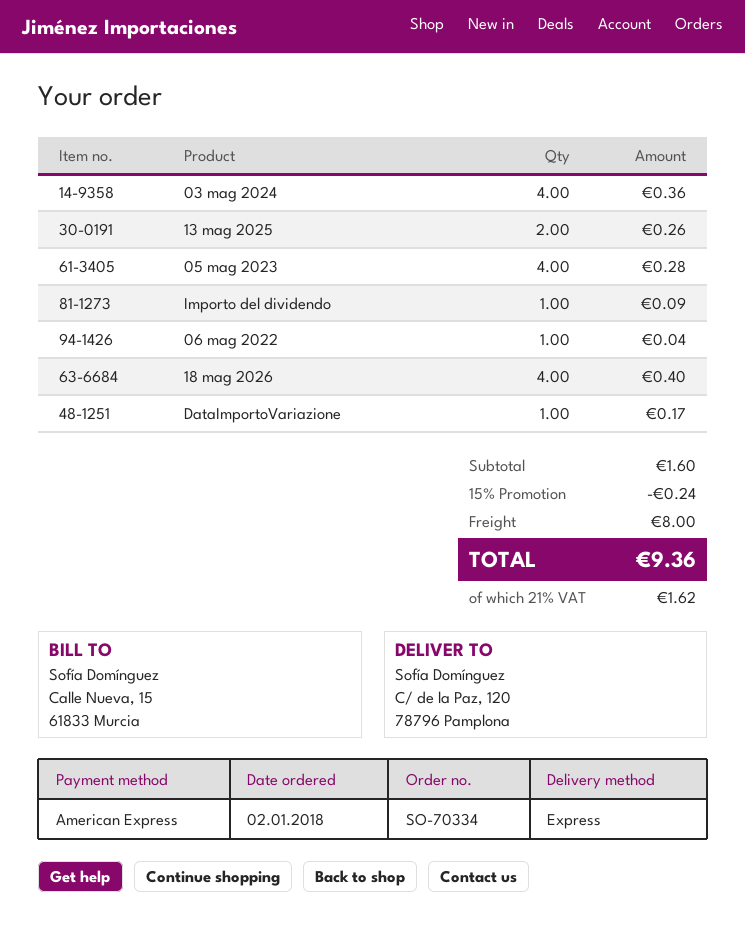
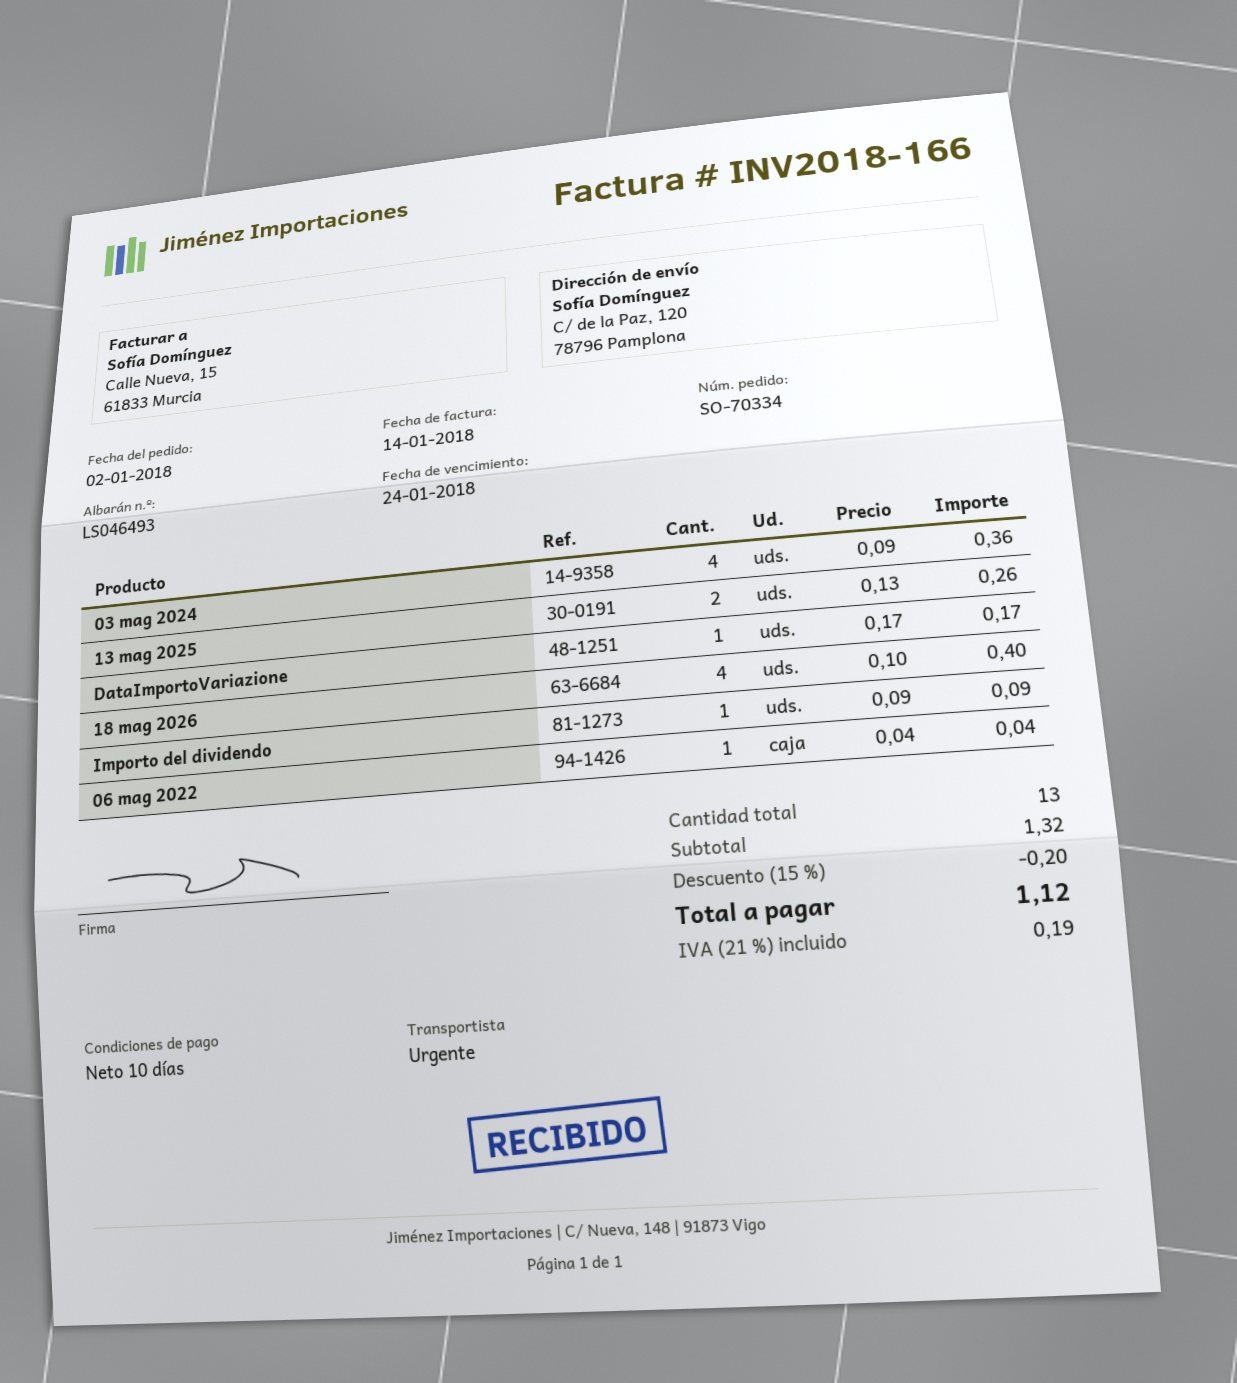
05 mag 2023: 4 for 0.28 -> none
subtotal: 1.60 -> 1.32
discount: 15% = 0.24 -> 15% = 0.20
shipping: 8.00 -> none
tax: 21% = 1.62 -> 21% = 0.19
total: 9.36 -> 1.12

